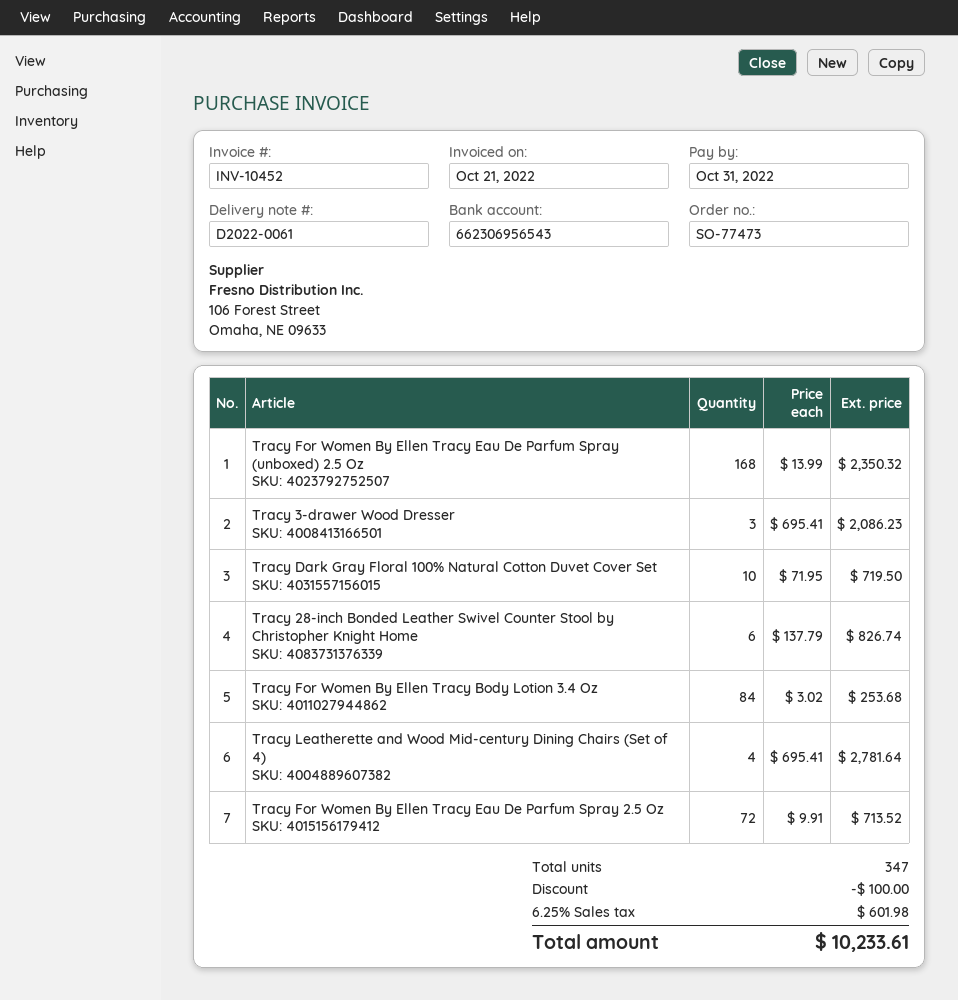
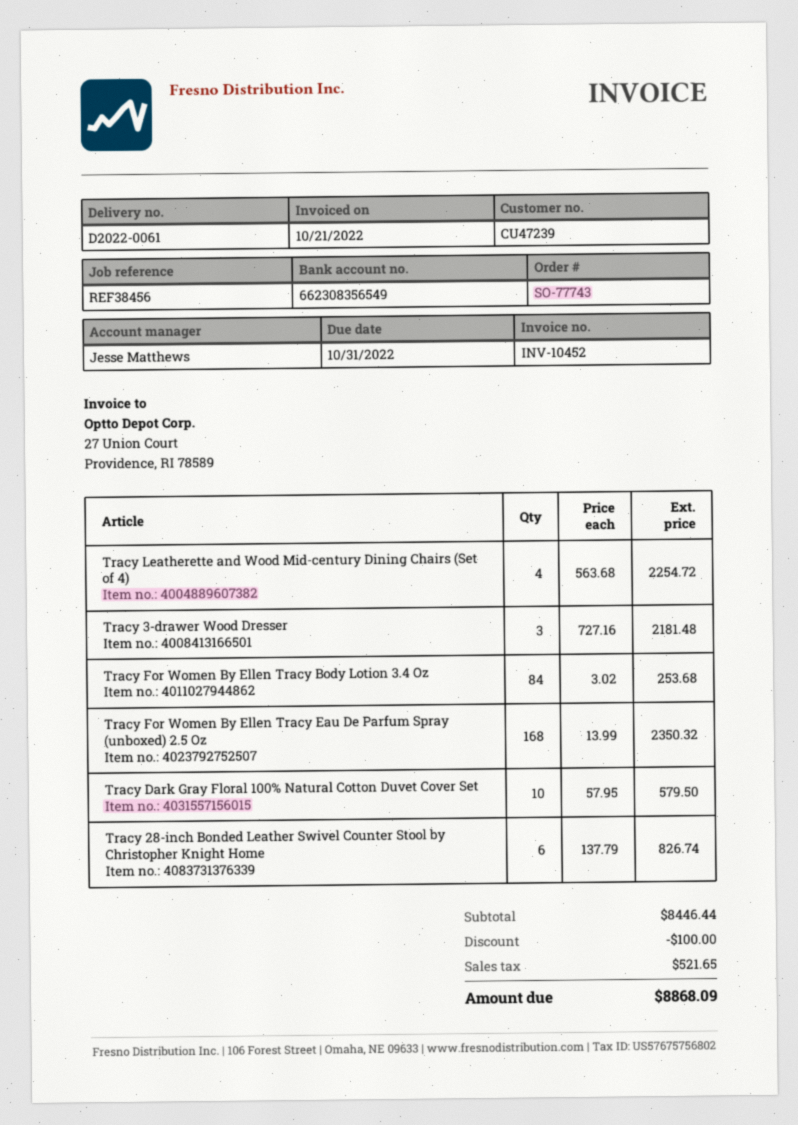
order number: SO-77473 -> SO-77743
bank account: 662306956543 -> 662308356549
Tracy 3-drawer Wood Dresser: 3 x 695.41 = 2086.23 -> 3 x 727.16 = 2181.48
Tracy Dark Gray Floral 100% Natural Cotton Duvet Cover Set: 10 x 71.95 = 719.50 -> 10 x 57.95 = 579.50
Tracy Leatherette and Wood Mid-century Dining Chairs (Set of 4): 4 x 695.41 = 2781.64 -> 4 x 563.68 = 2254.72
Tracy For Women By Ellen Tracy Eau De Parfum Spray 2.5 Oz: 72 x 9.91 = 713.52 -> none
tax: 601.98 -> 521.65
total: 10233.61 -> 8868.09

